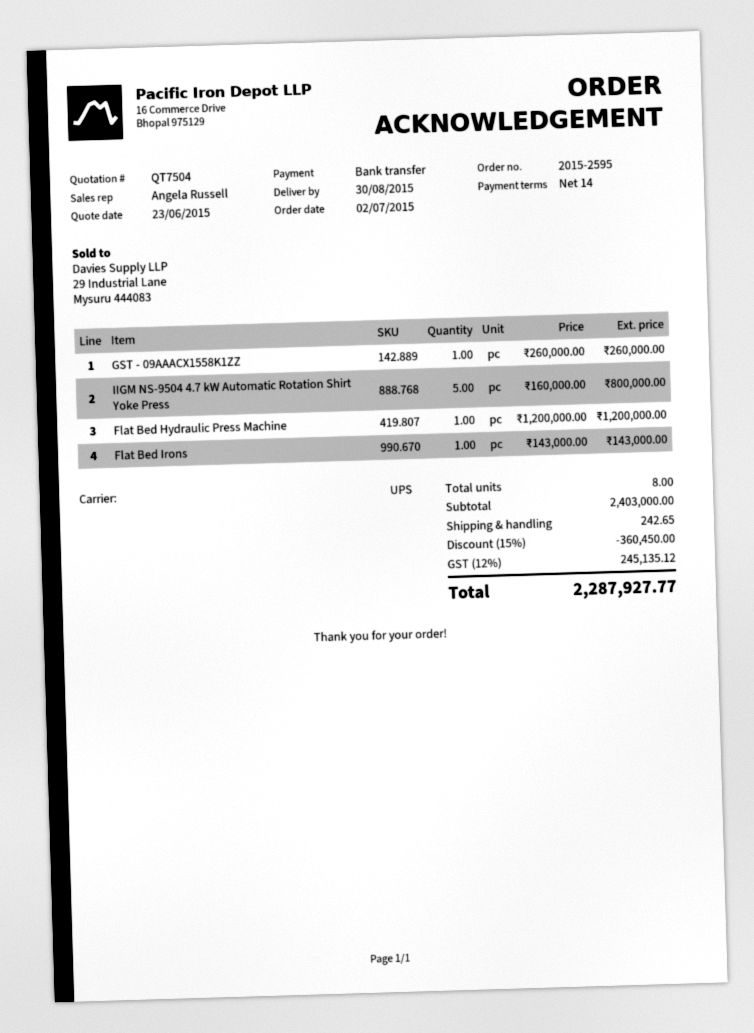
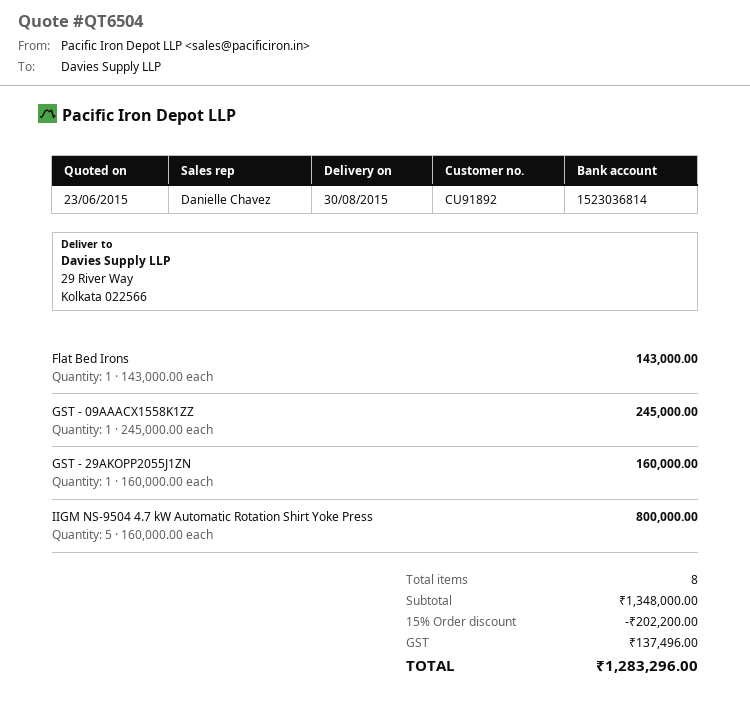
quote number: QT7504 -> QT6504
sales rep: Angela Russell -> Danielle Chavez
GST - 09AAACX1558K1ZZ: 1 x 260000.00 = 260000.00 -> 1 x 245000.00 = 245000.00
Flat Bed Hydraulic Press Machine: 1 x 1200000.00 = 1200000.00 -> none
GST - 29AKOPP2055J1ZN: none -> 1 x 160000.00 = 160000.00
subtotal: 2403000.00 -> 1348000.00
discount: 15% = 360450.00 -> 15% = 202200.00
shipping: 242.65 -> none
tax: 245135.12 -> 137496.00
total: 2287927.77 -> 1283296.00

